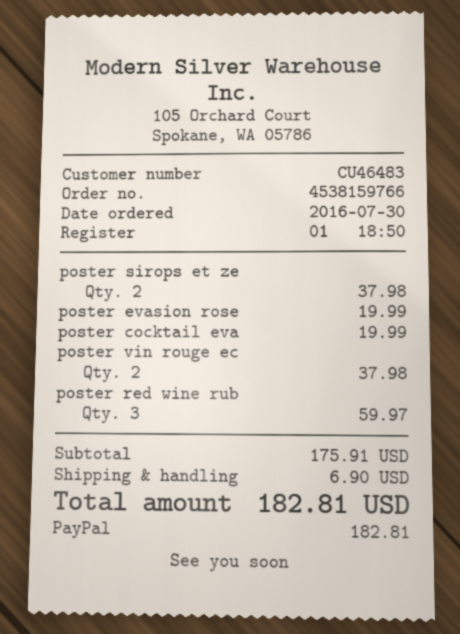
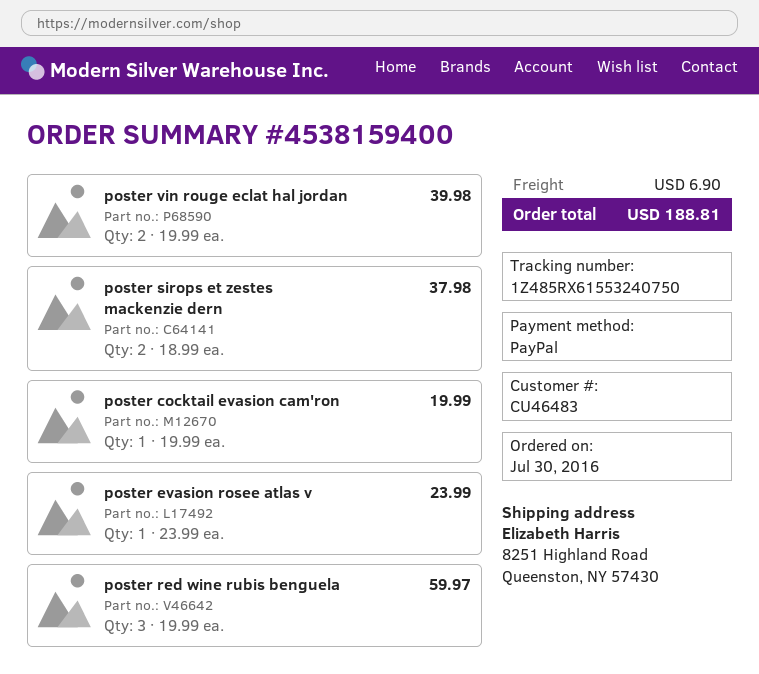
order number: 4538159766 -> 4538159400
poster evasion rose: 1 for 19.99 -> 1 for 23.99
poster vin rouge ec: 2 for 37.98 -> 2 for 39.98
total: 182.81 -> 188.81

